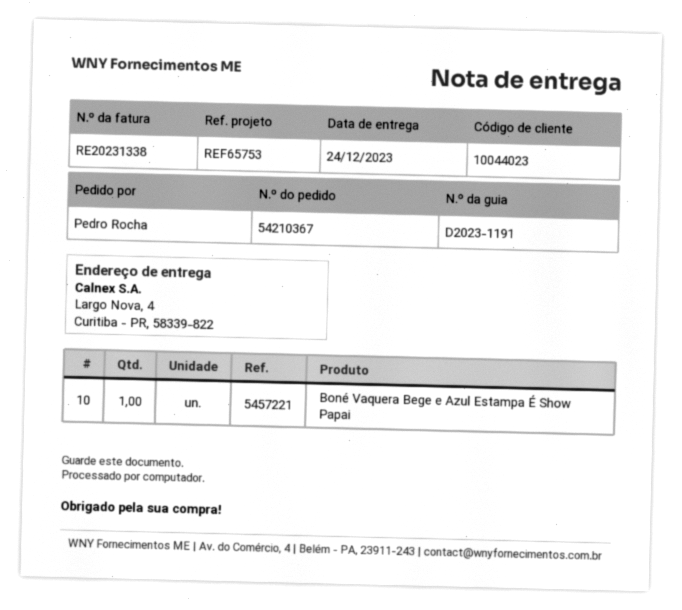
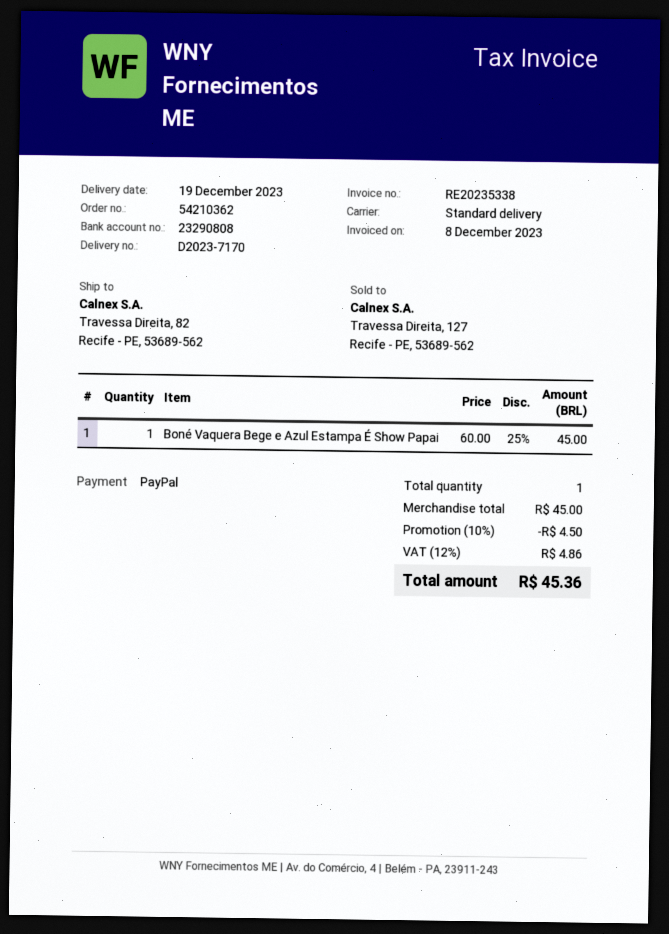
order number: 54210367 -> 54210362
delivery note number: D2023-1191 -> D2023-7170
delivery date: 2023-12-24 -> 2023-12-19
invoice number: RE20231338 -> RE20235338
ship to: Largo Nova, 4, Curitiba - PR, 58339-822 -> Travessa Direita, 82, Recife - PE, 53689-562

